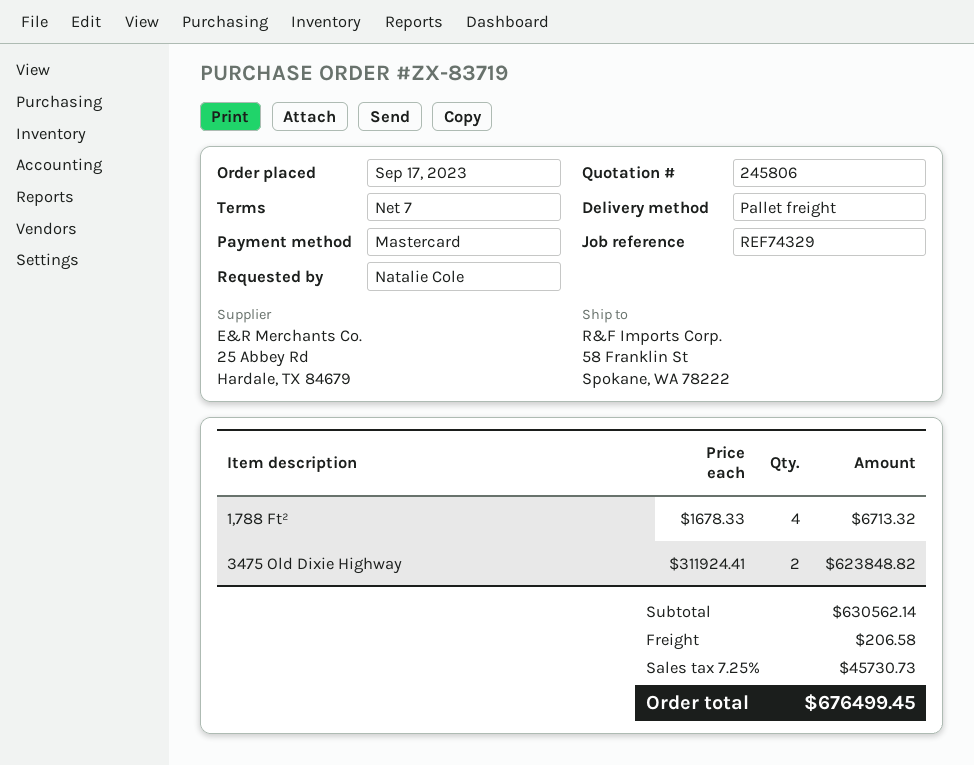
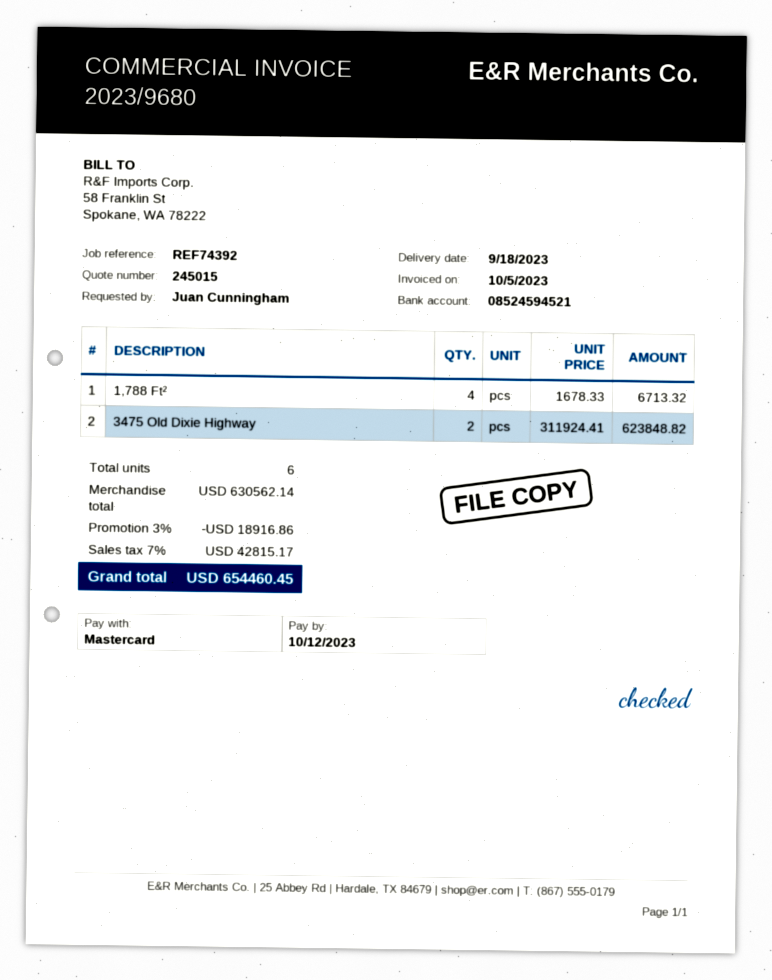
quote number: 245806 -> 245015
reference: REF74329 -> REF74392
ordered by: Natalie Cole -> Juan Cunningham
discount: none -> 3% = 18916.86
shipping: 206.58 -> none
tax: 7.25% = 45730.73 -> 7% = 42815.17
total: 676499.45 -> 654460.45

